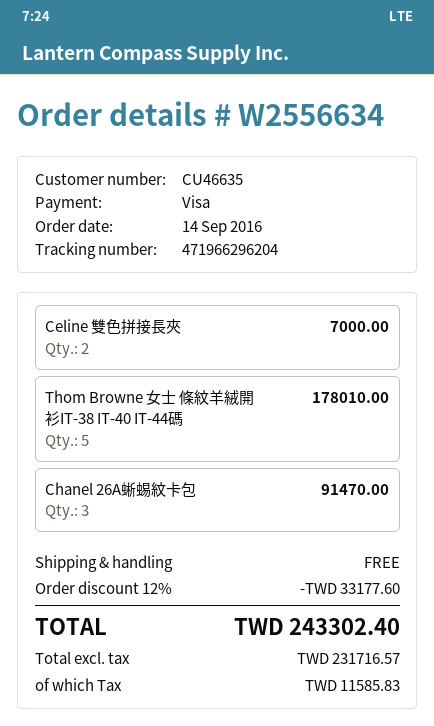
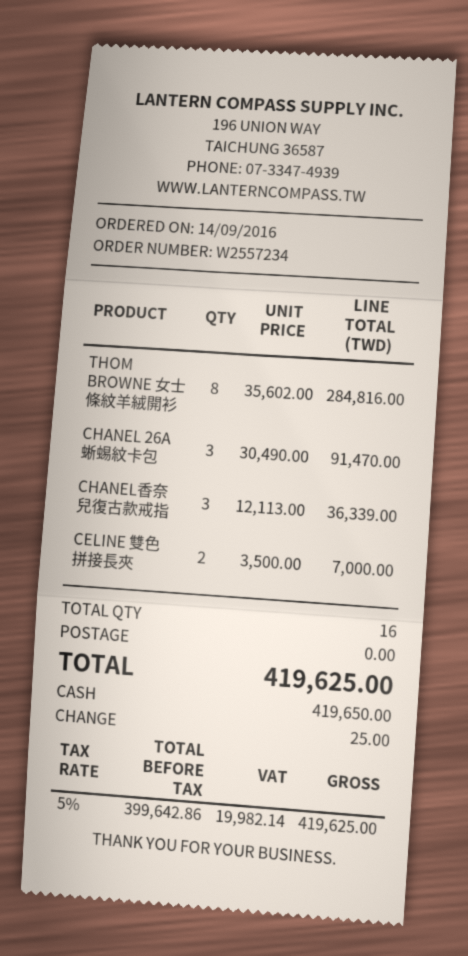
order number: W2556634 -> W2557234
payment method: Visa -> cash
Thom Browne 女士 條紋羊絨開衫IT-38 IT-40 IT-44碼: 5 for 178010.00 -> 8 for 284816.00
CHANEL香奈兒復古款戒指: none -> 3 for 36339.00
discount: 12% = 33177.60 -> none
net: 231716.57 -> 399642.86
tax: 11585.83 -> 19982.14
total: 243302.40 -> 419625.00

